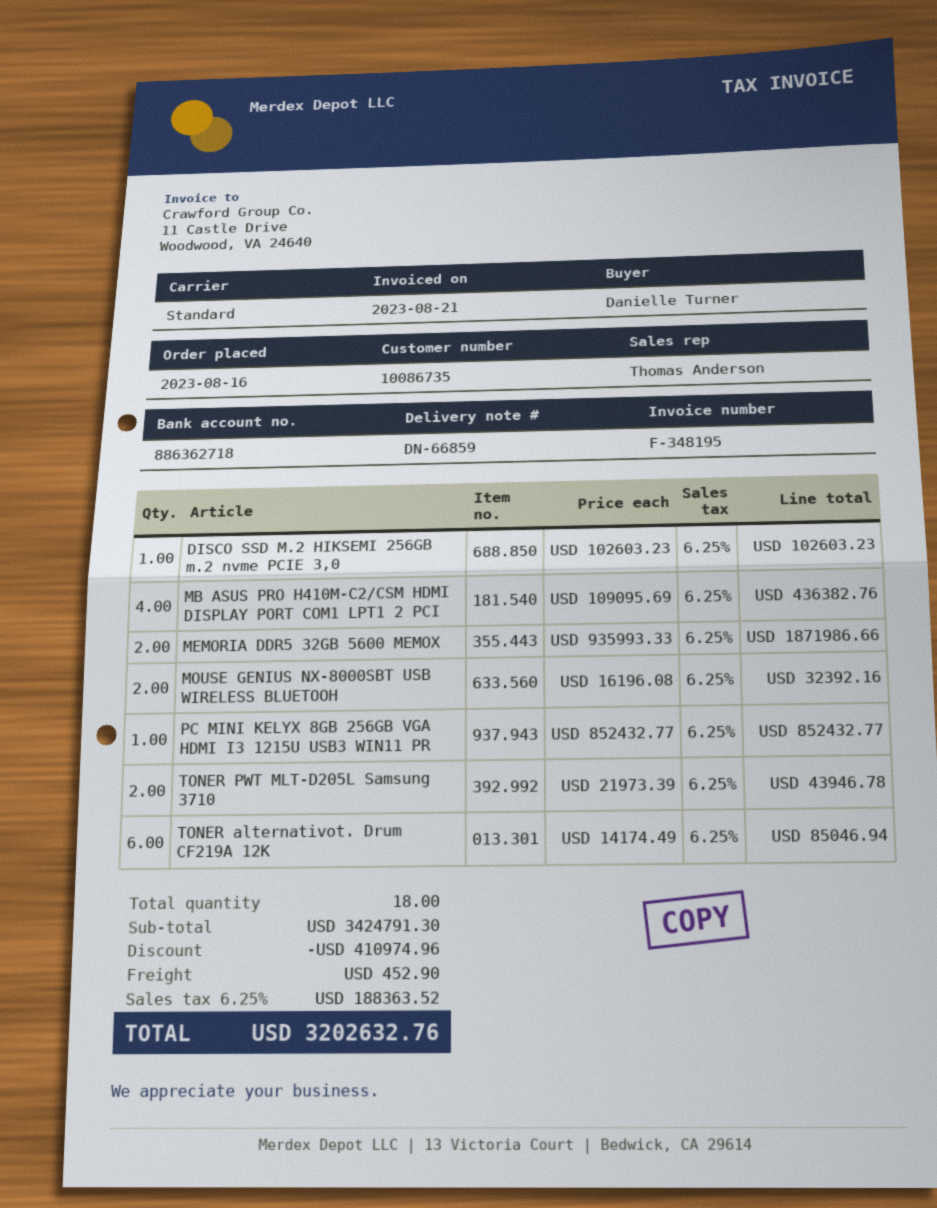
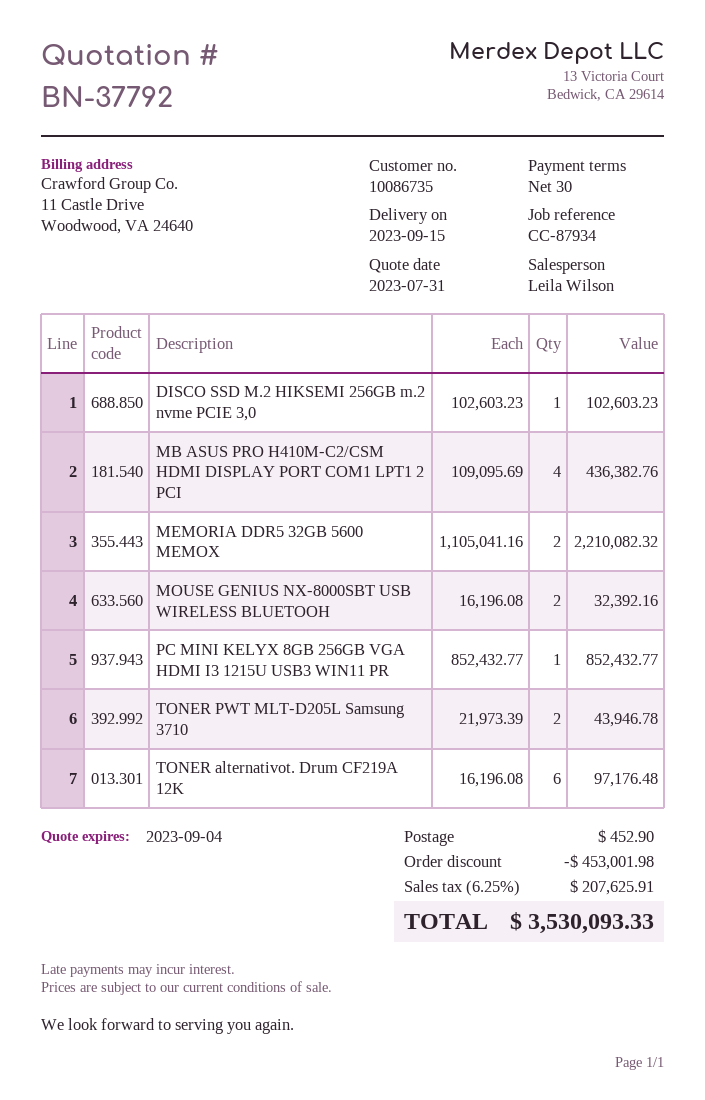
sales rep: Thomas Anderson -> Leila Wilson
MEMORIA DDR5 32GB 5600 MEMOX: 2 x 935993.33 = 1871986.66 -> 2 x 1105041.16 = 2210082.32
TONER alternativot. Drum CF219A 12K: 6 x 14174.49 = 85046.94 -> 6 x 16196.08 = 97176.48
discount: 410974.96 -> 453001.98
tax: 6.25% = 188363.52 -> 6.25% = 207625.91
total: 3202632.76 -> 3530093.33

